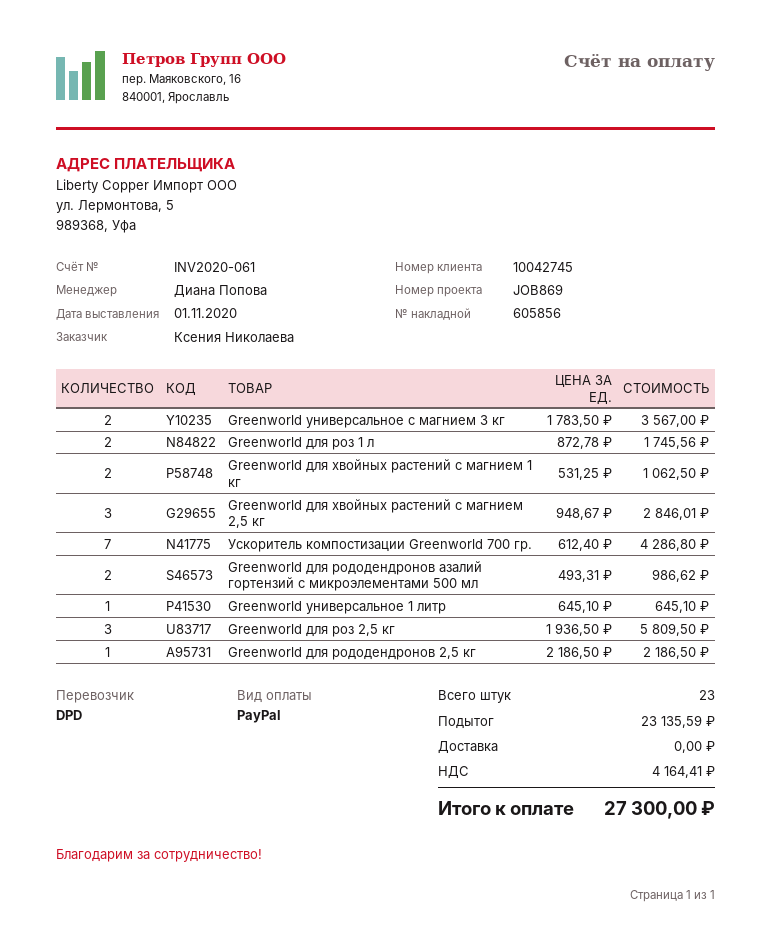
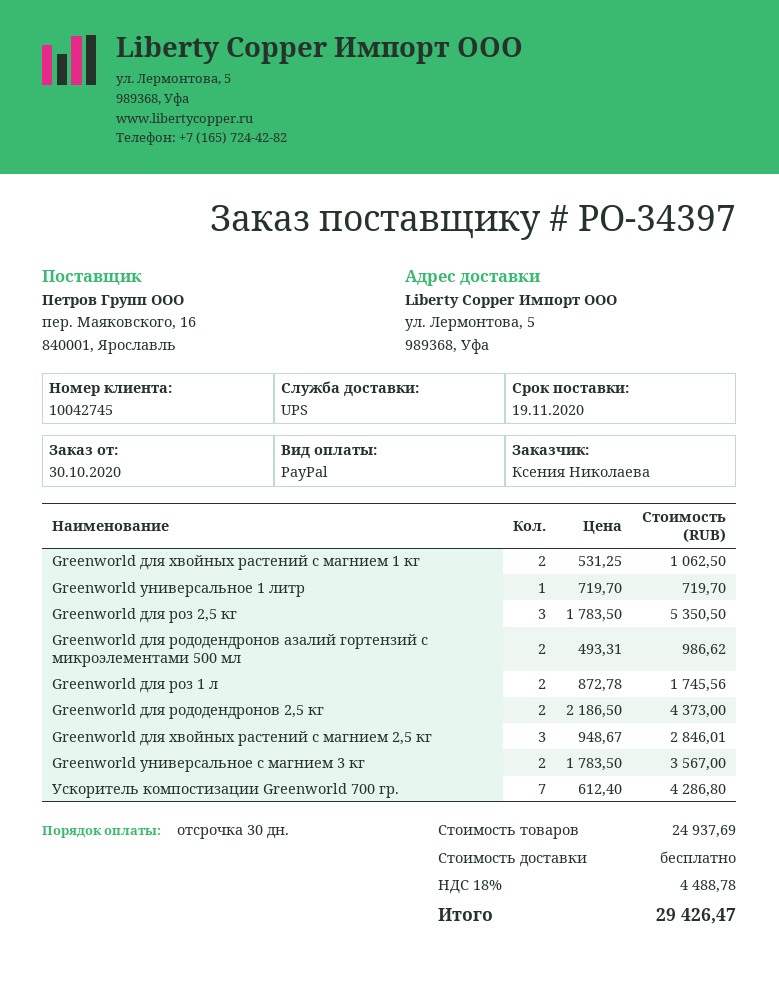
shipping method: DPD -> UPS
Greenworld универсальное 1 литр: 1 x 645.10 = 645.10 -> 1 x 719.70 = 719.70
Greenworld для роз 2,5 кг: 3 x 1936.50 = 5809.50 -> 3 x 1783.50 = 5350.50
Greenworld для рододендронов 2,5 кг: 1 x 2186.50 = 2186.50 -> 2 x 2186.50 = 4373.00
subtotal: 23135.59 -> 24937.69
tax: 4164.41 -> 4488.78
total: 27300.00 -> 29426.47

